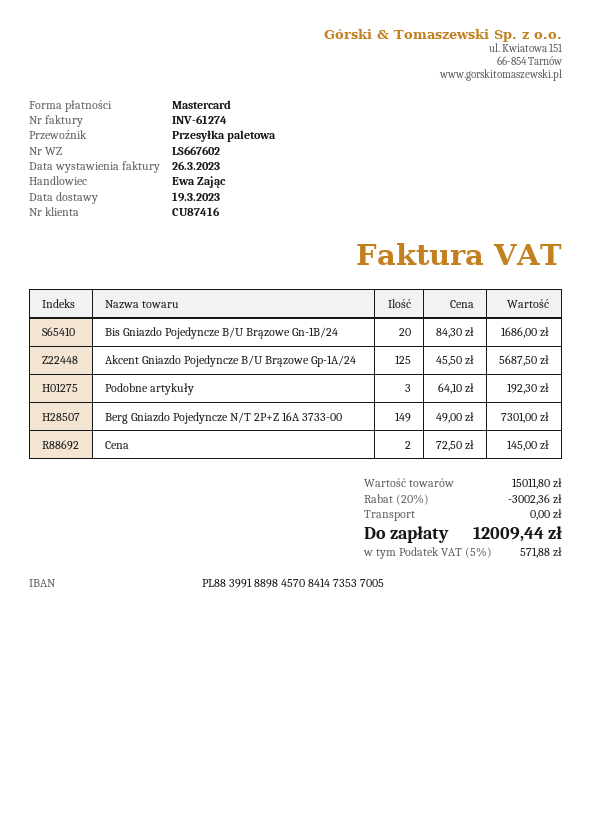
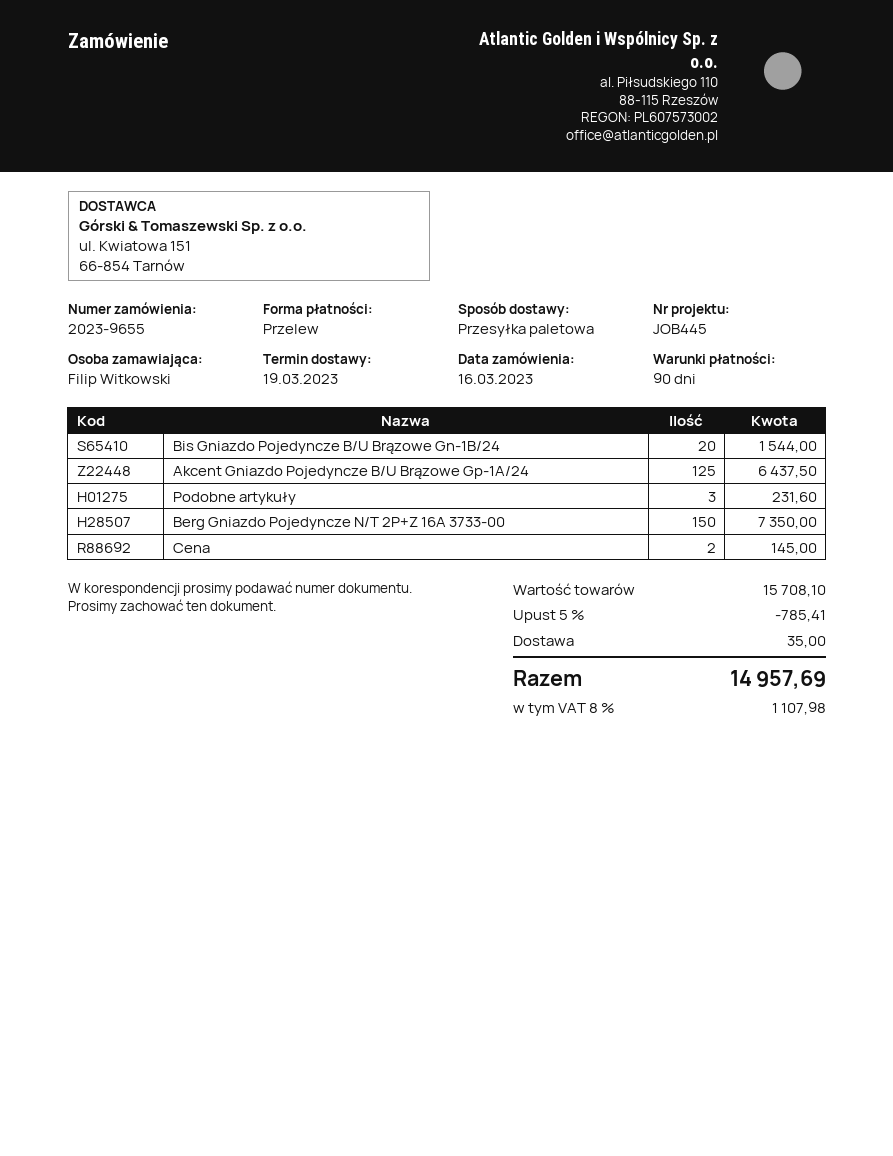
payment method: Mastercard -> bank transfer
Bis Gniazdo Pojedyncze B/U Brązowe Gn-1B/24: 20 for 1686.00 -> 20 for 1544.00
Akcent Gniazdo Pojedyncze B/U Brązowe Gp-1A/24: 125 for 5687.50 -> 125 for 6437.50
Podobne artykuły: 3 for 192.30 -> 3 for 231.60
Berg Gniazdo Pojedyncze N/T 2P+Z 16A 3733-00: 149 for 7301.00 -> 150 for 7350.00
subtotal: 15011.80 -> 15708.10
discount: 20% = 3002.36 -> 5% = 785.41
shipping: 0.00 -> 35.00
tax: 5% = 571.88 -> 8% = 1107.98
total: 12009.44 -> 14957.69

